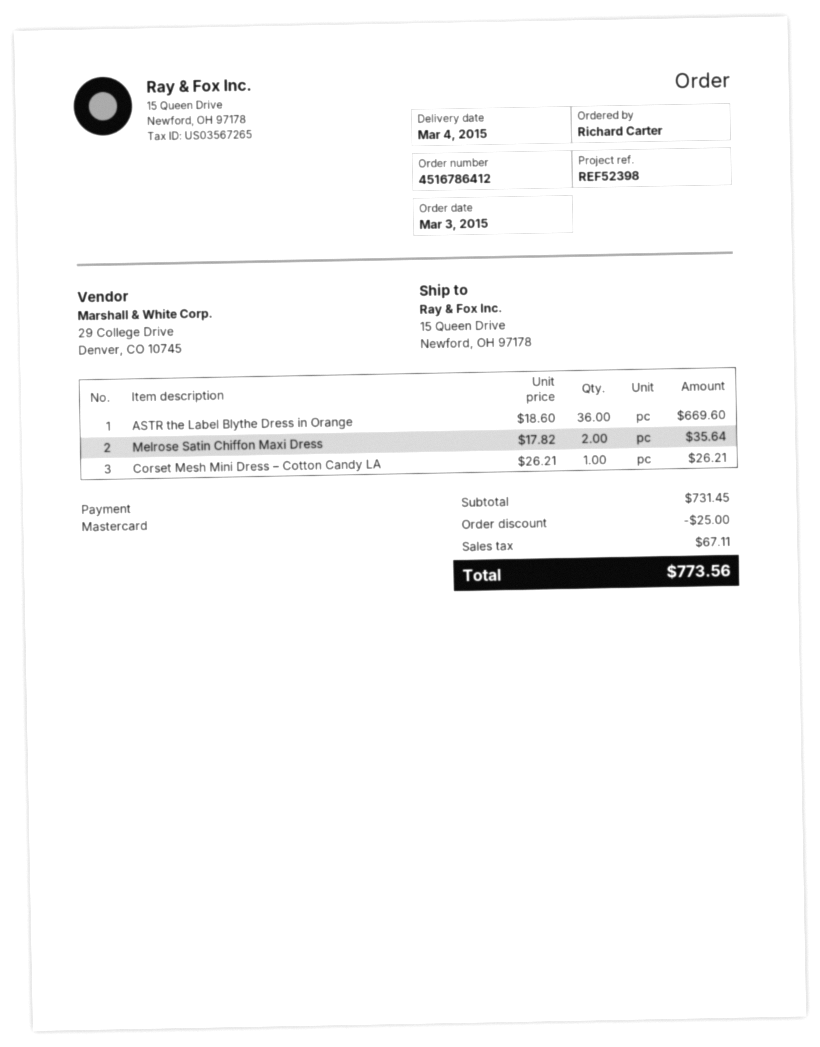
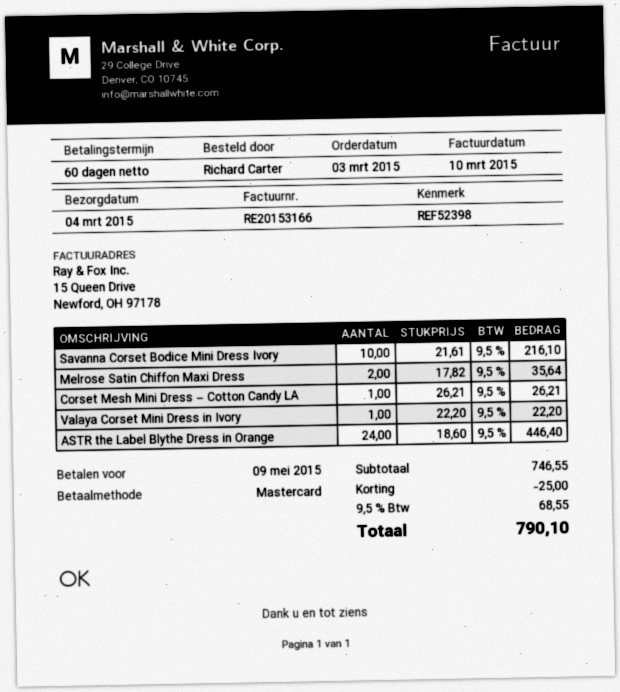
ASTR the Label Blythe Dress in Orange: 36 x 18.60 = 669.60 -> 24 x 18.60 = 446.40
Savanna Corset Bodice Mini Dress Ivory: none -> 10 x 21.61 = 216.10
Valaya Corset Mini Dress in Ivory: none -> 1 x 22.20 = 22.20
subtotal: 731.45 -> 746.55
tax: 67.11 -> 68.55
total: 773.56 -> 790.10

